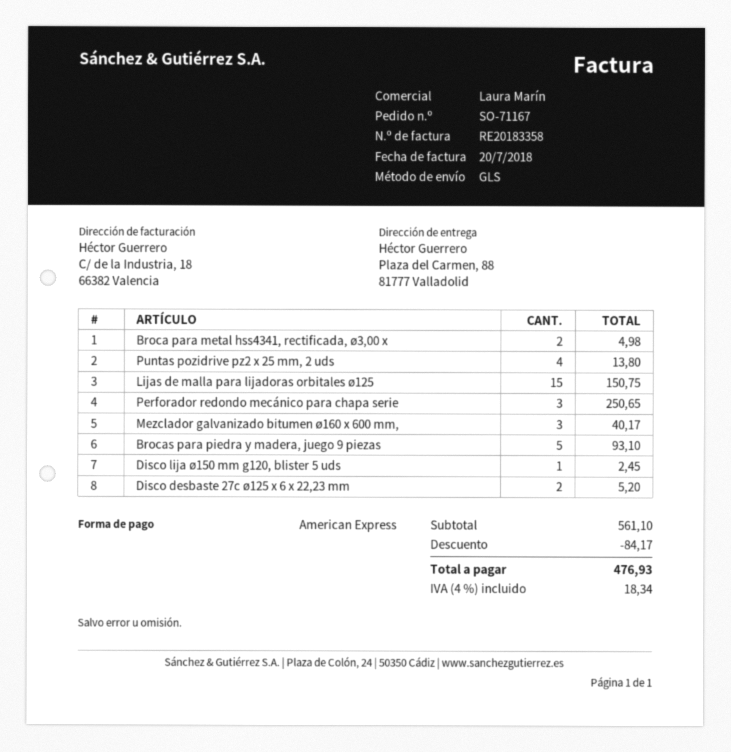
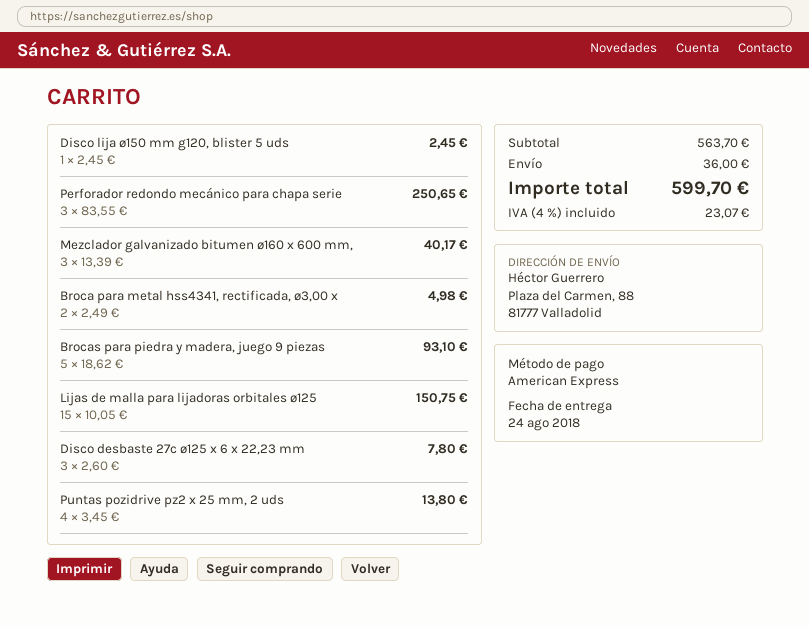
Disco desbaste 27c ø125 x 6 x 22,23 mm: 2 for 5.20 -> 3 for 7.80
subtotal: 561.10 -> 563.70
discount: 84.17 -> none
shipping: none -> 36.00
tax: 4% = 18.34 -> 4% = 23.07
total: 476.93 -> 599.70

